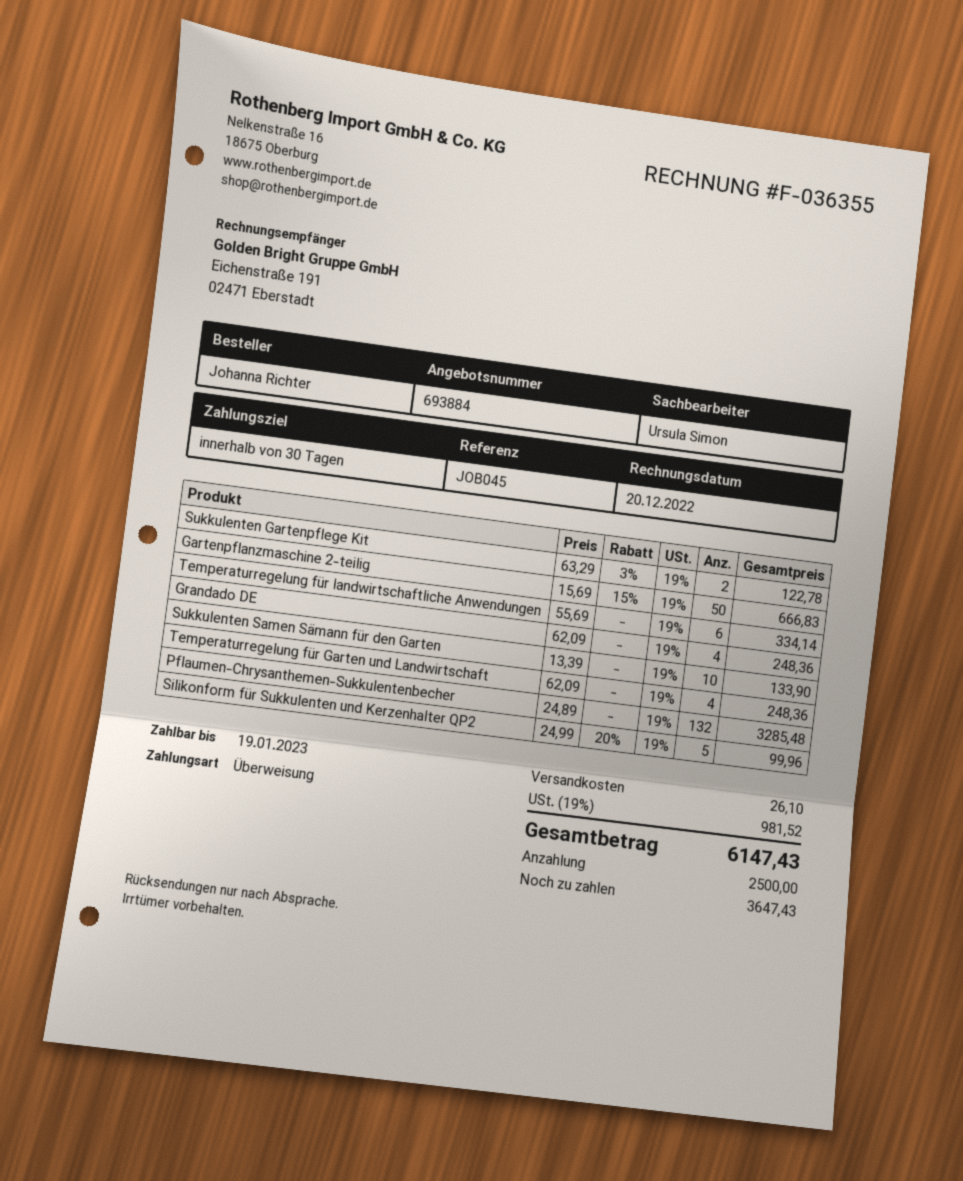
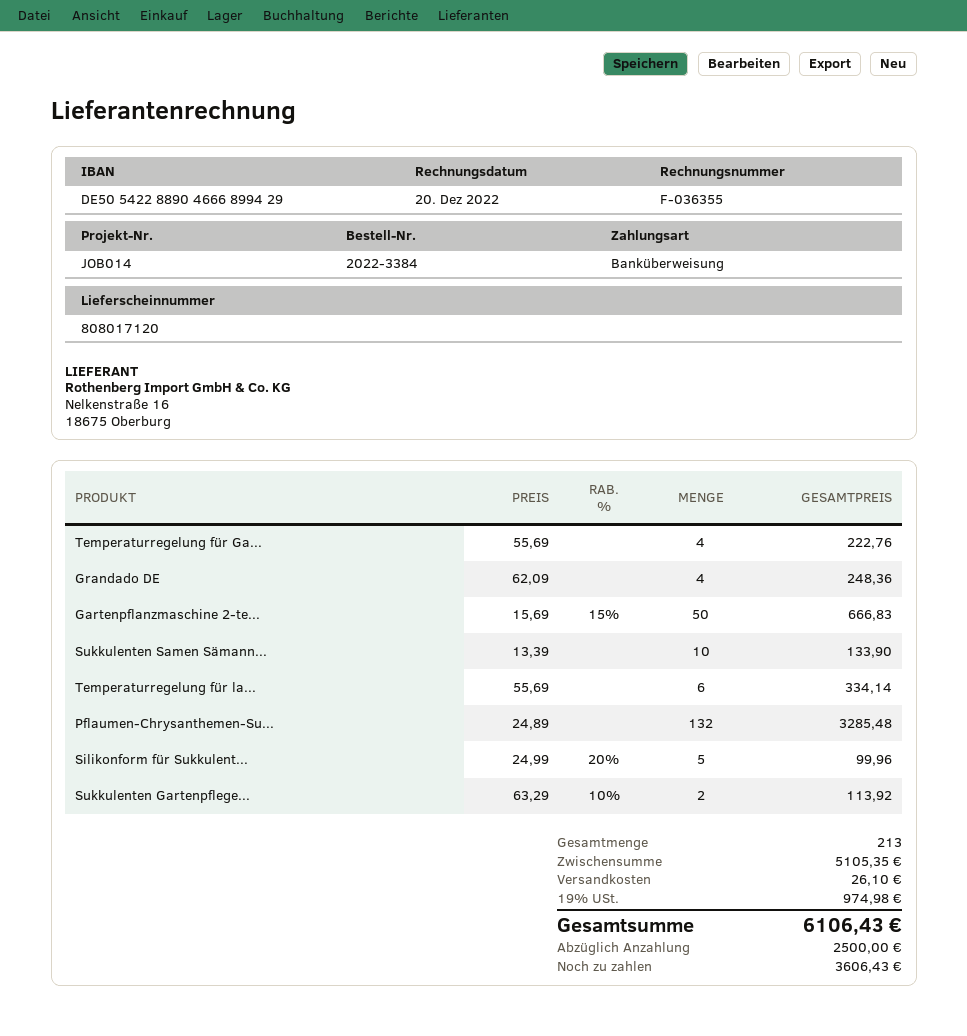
reference: JOB045 -> JOB014
Sukkulenten Gartenpflege Kit: 2 x 63.29 - 3% = 122.78 -> 2 x 63.29 - 10% = 113.92
Temperaturregelung für Garten und Landwirtschaft: 4 x 62.09 = 248.36 -> 4 x 55.69 = 222.76
tax: 19% = 981.52 -> 19% = 974.98
total: 6147.43 -> 6106.43
balance: 3647.43 -> 3606.43

